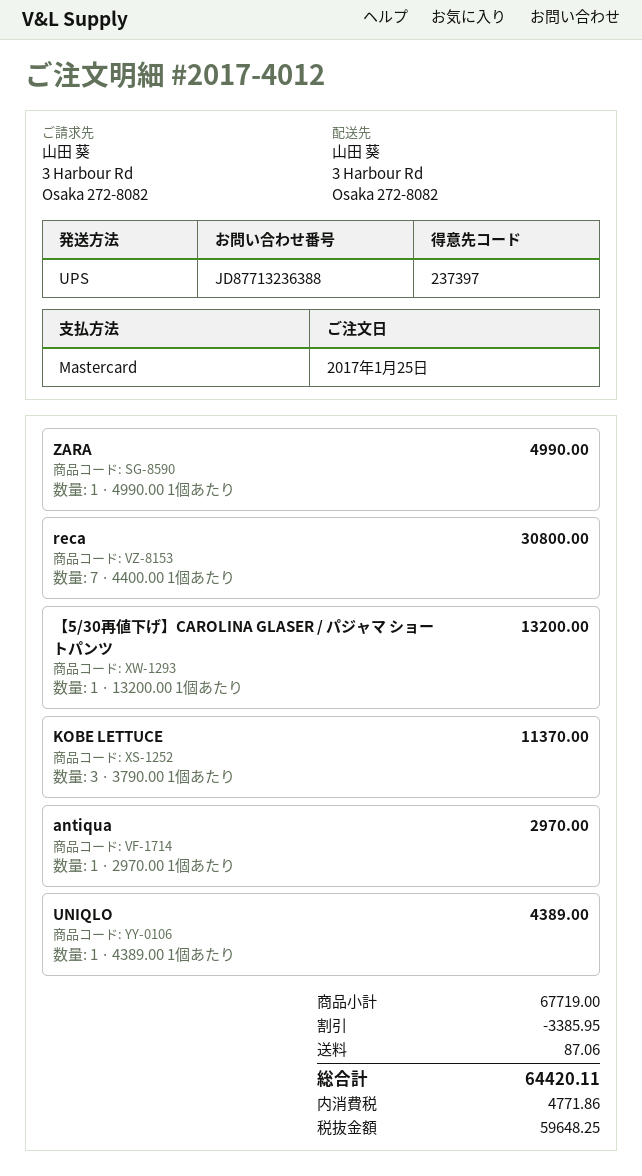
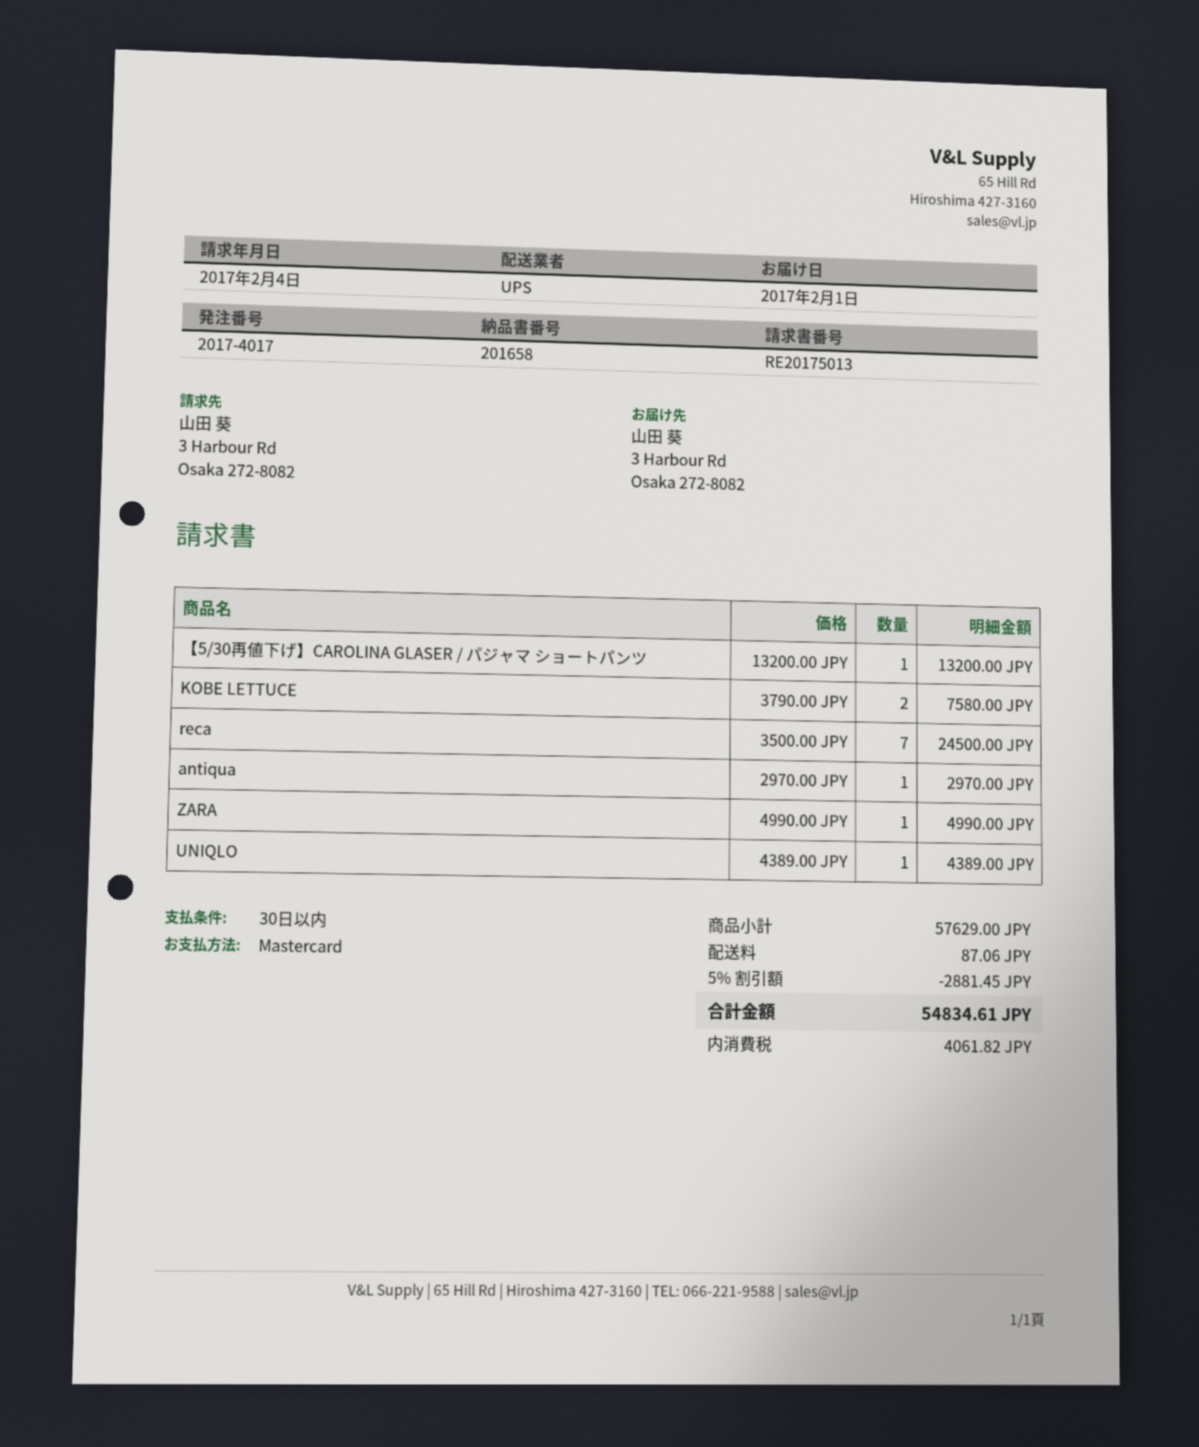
order number: 2017-4012 -> 2017-4017
reca: 7 x 4400.00 = 30800.00 -> 7 x 3500.00 = 24500.00
KOBE LETTUCE: 3 x 3790.00 = 11370.00 -> 2 x 3790.00 = 7580.00
subtotal: 67719.00 -> 57629.00
discount: 3385.95 -> 2881.45
tax: 4771.86 -> 4061.82
total: 64420.11 -> 54834.61

